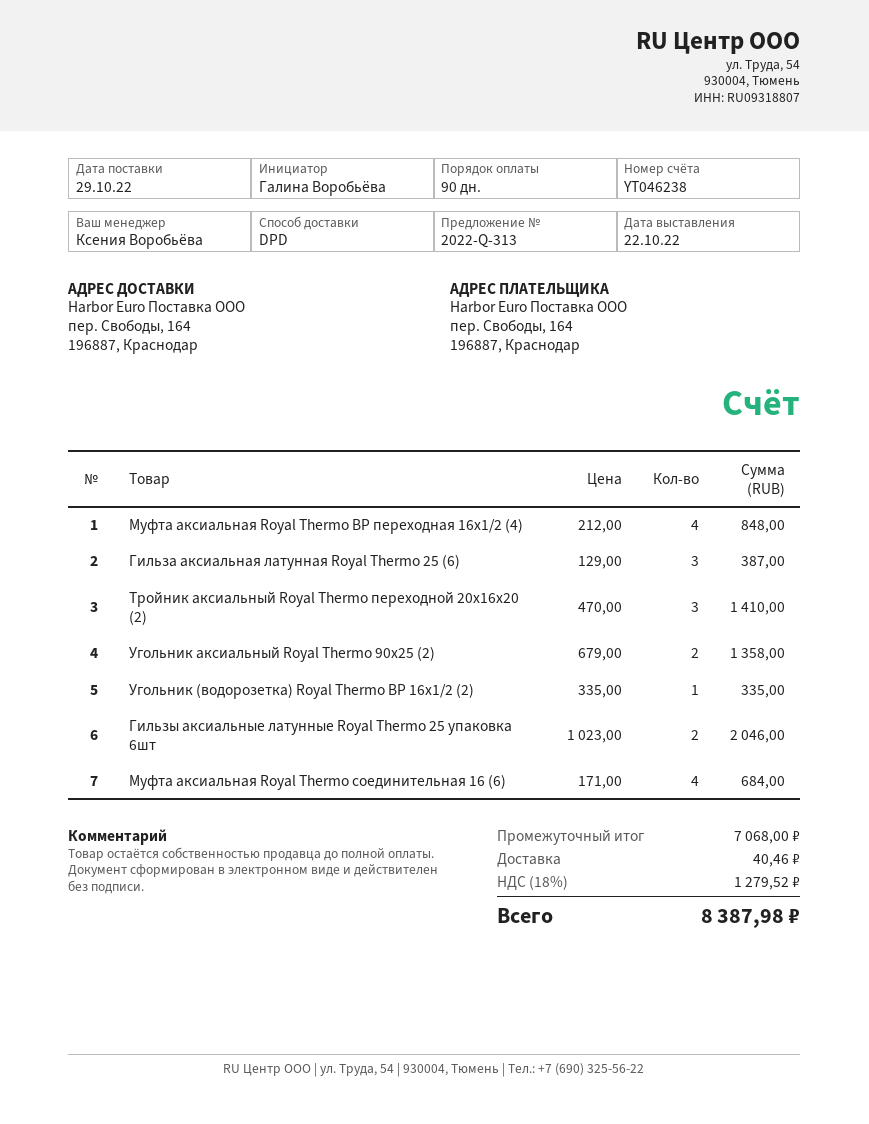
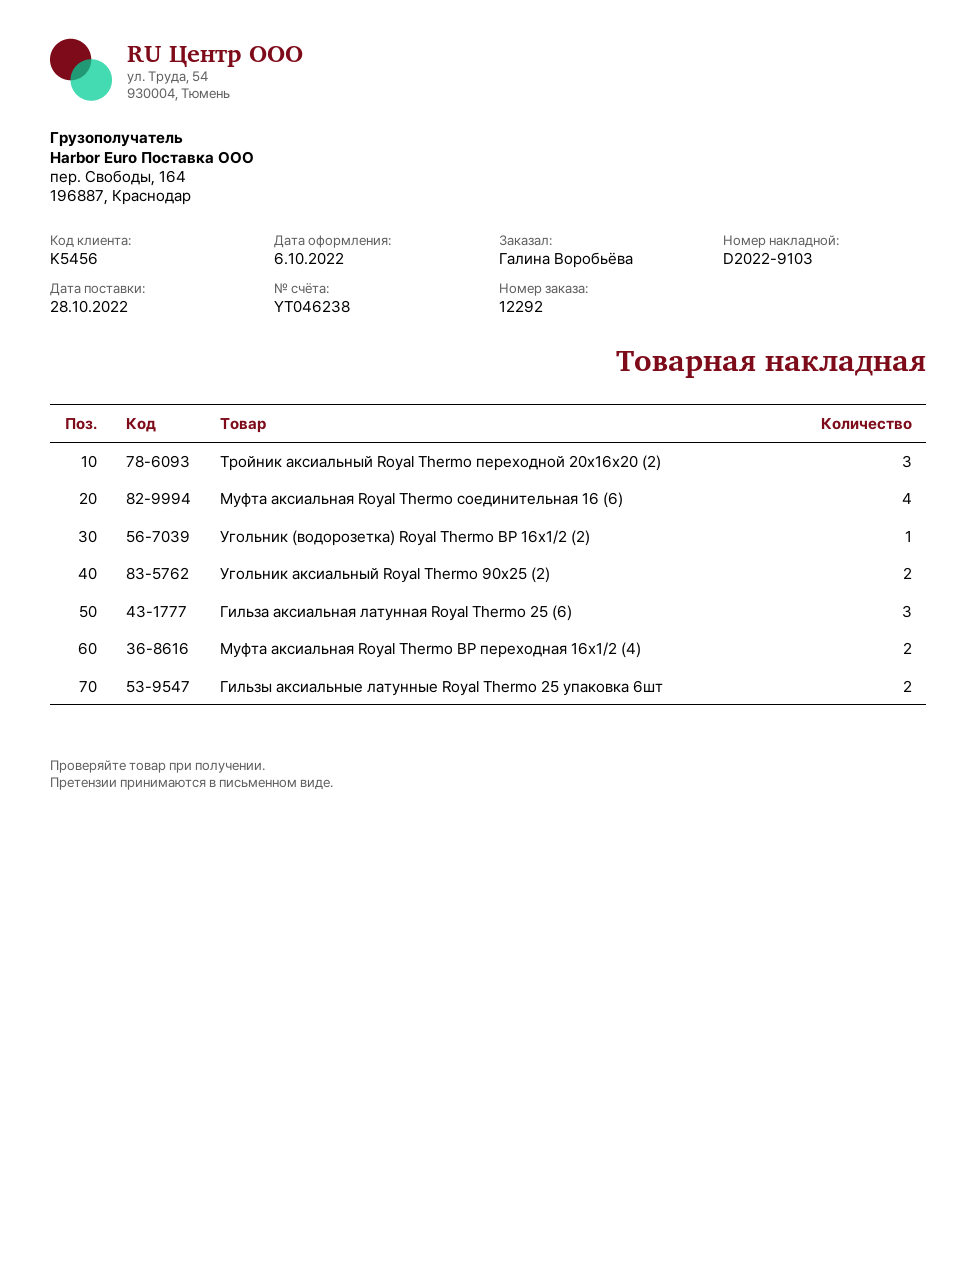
delivery date: 2022-10-29 -> 2022-10-28
Муфта аксиальная Royal Thermo ВР переходная 16x1/2 (4): 4 -> 2

